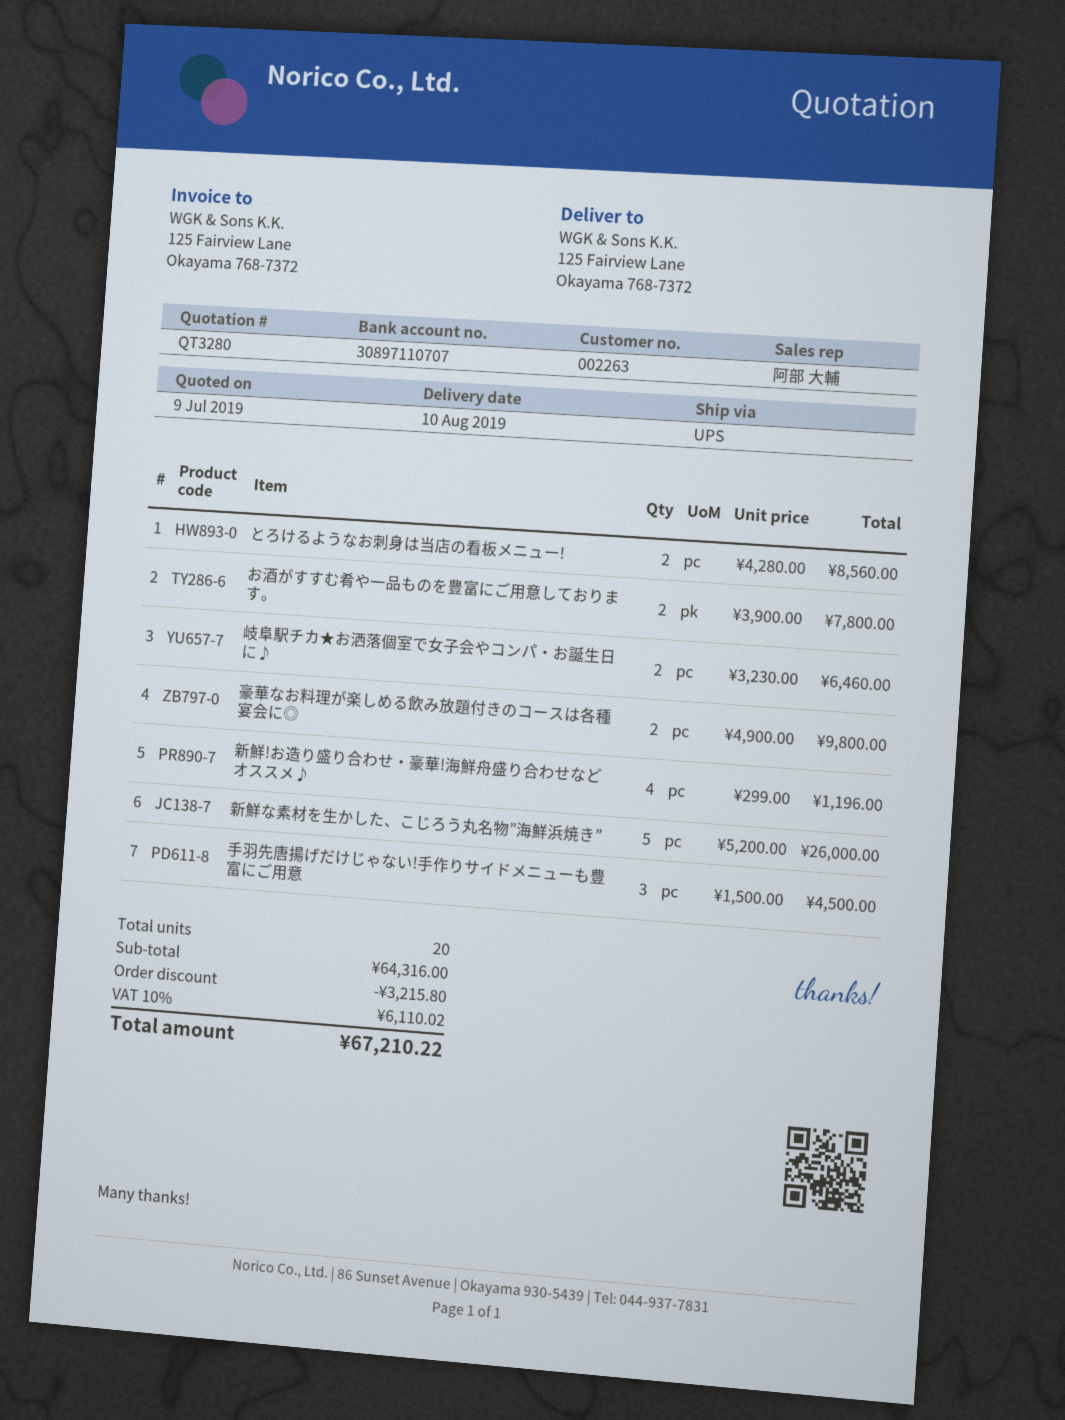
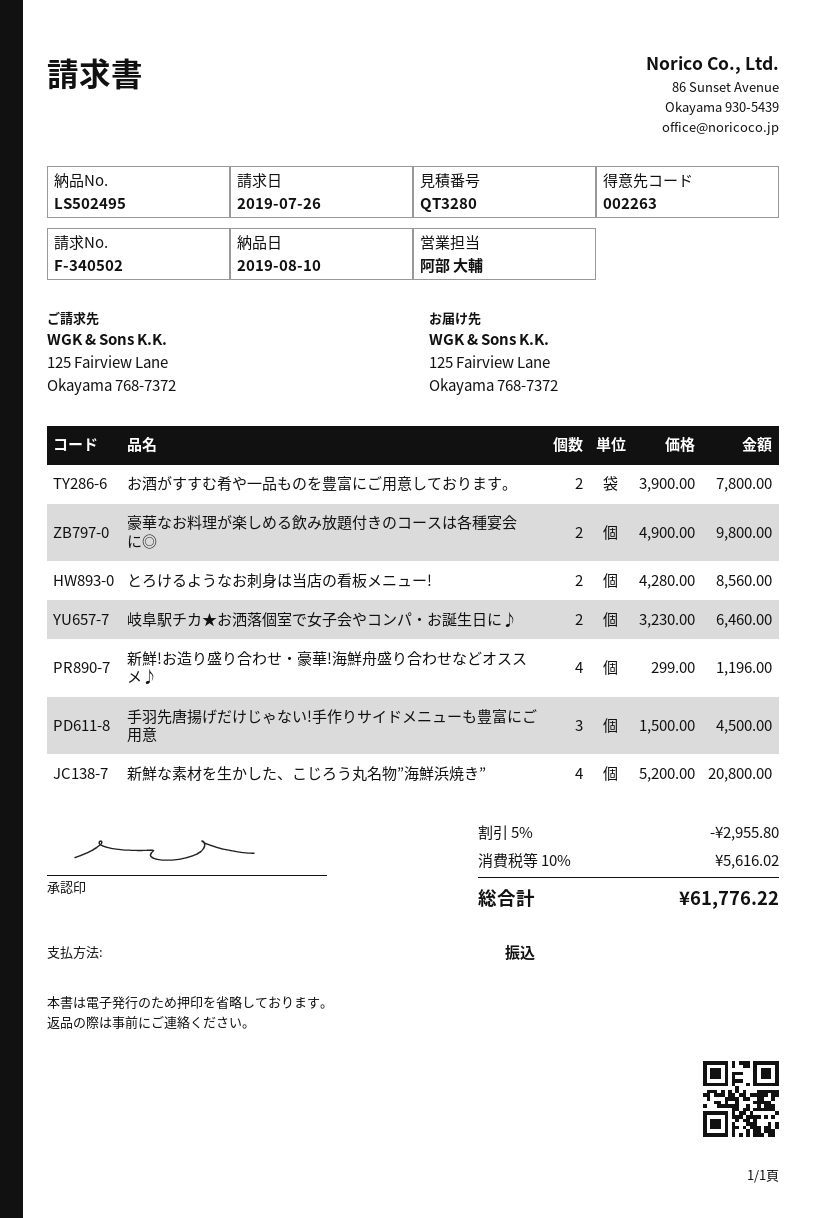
新鮮な素材を生かした、こじろう丸名物”海鮮浜焼き”: 5 x 5200.00 = 26000.00 -> 4 x 5200.00 = 20800.00
discount: 3215.80 -> 2955.80
tax: 10% = 6110.02 -> 10% = 5616.02
total: 67210.22 -> 61776.22

